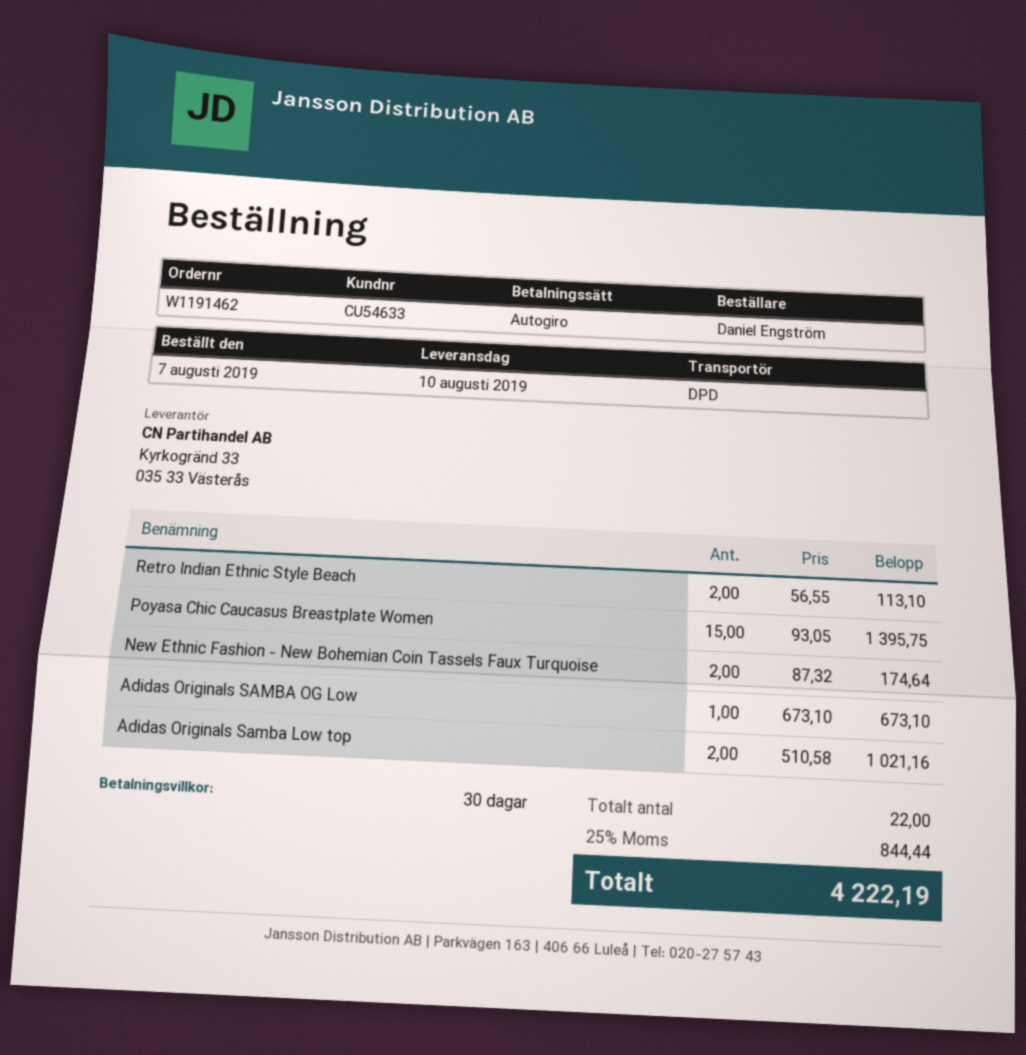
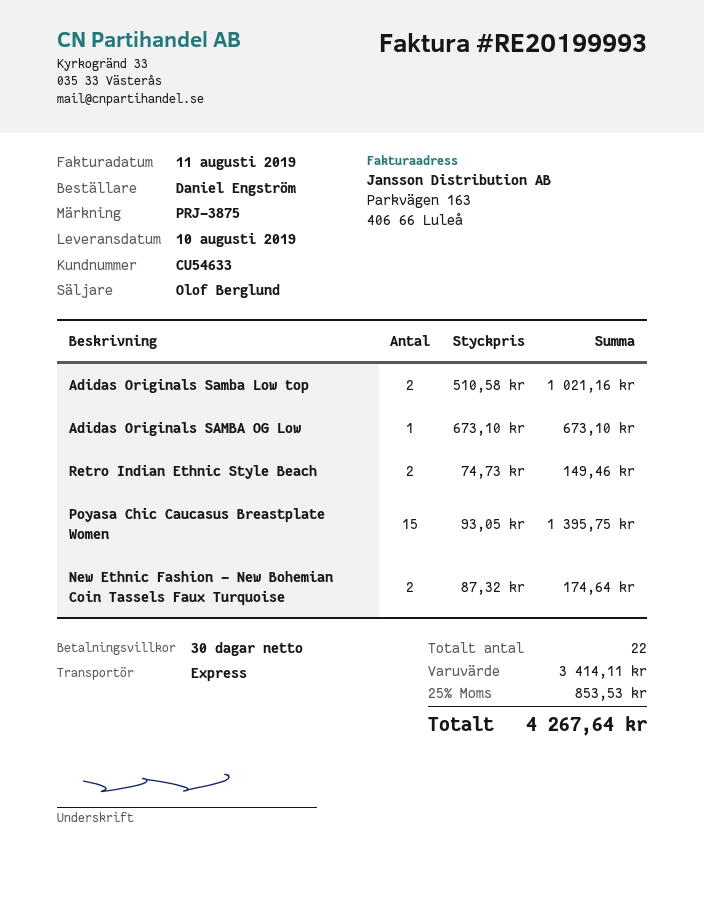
shipping method: DPD -> express
Retro Indian Ethnic Style Beach: 2 x 56.55 = 113.10 -> 2 x 74.73 = 149.46
tax: 25% = 844.44 -> 25% = 853.53
total: 4222.19 -> 4267.64

